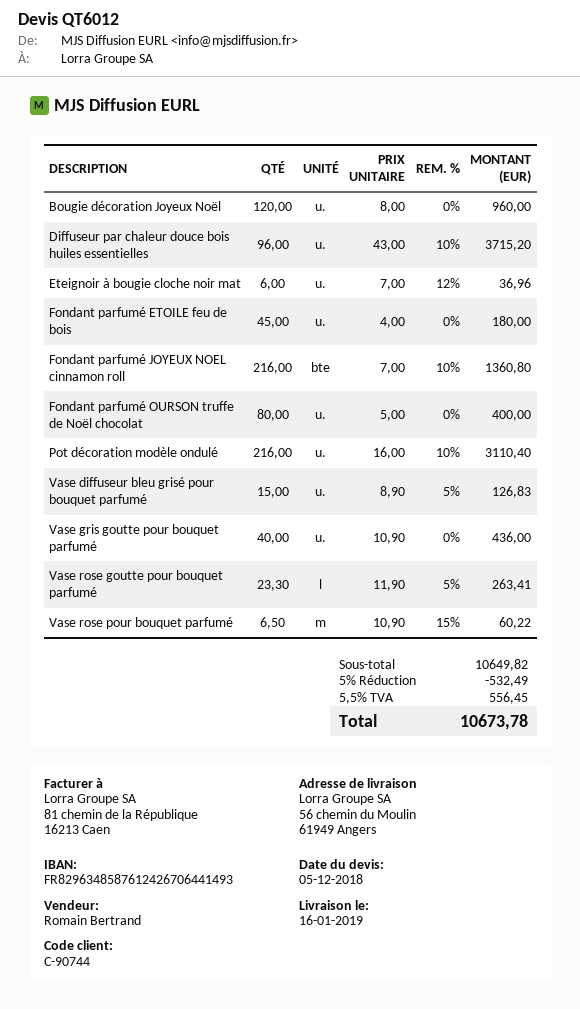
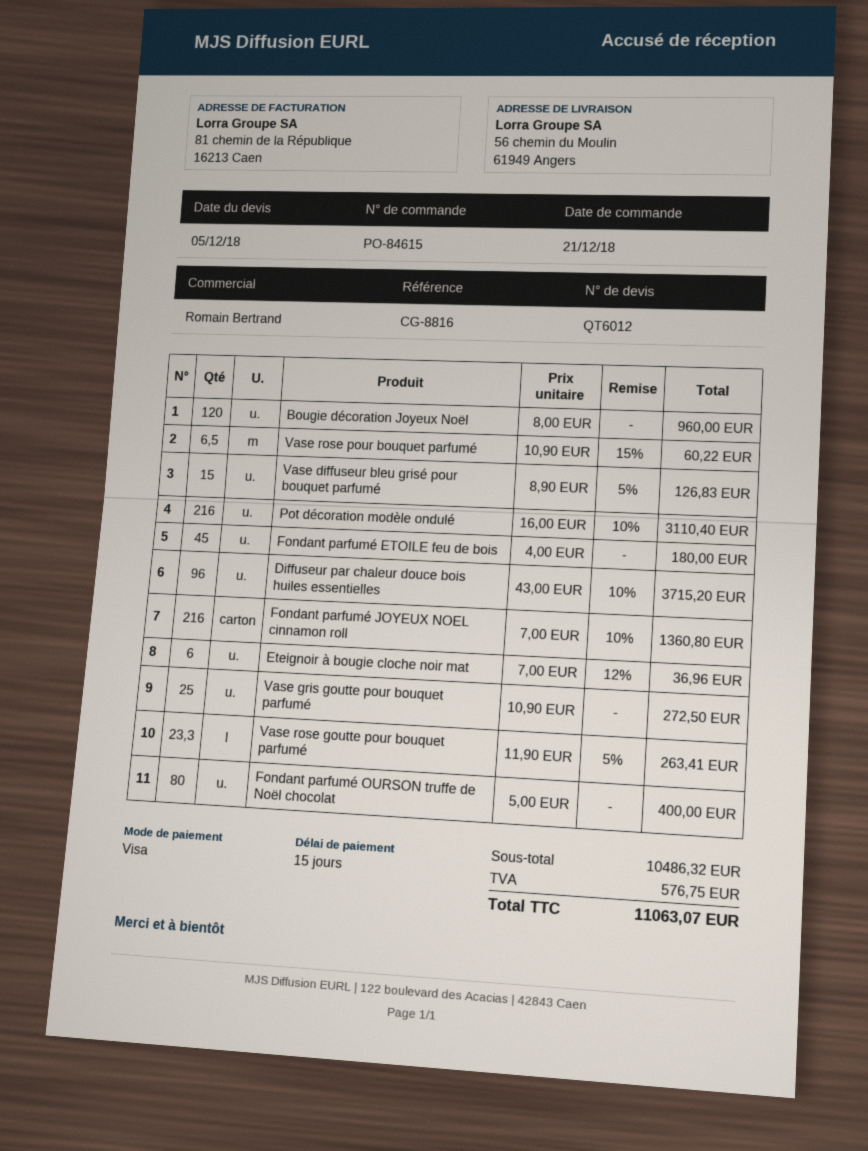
Vase gris goutte pour bouquet parfumé: 40 x 10.90 = 436.00 -> 25 x 10.90 = 272.50
subtotal: 10649.82 -> 10486.32
discount: 5% = 532.49 -> none
tax: 556.45 -> 576.75
total: 10673.78 -> 11063.07

